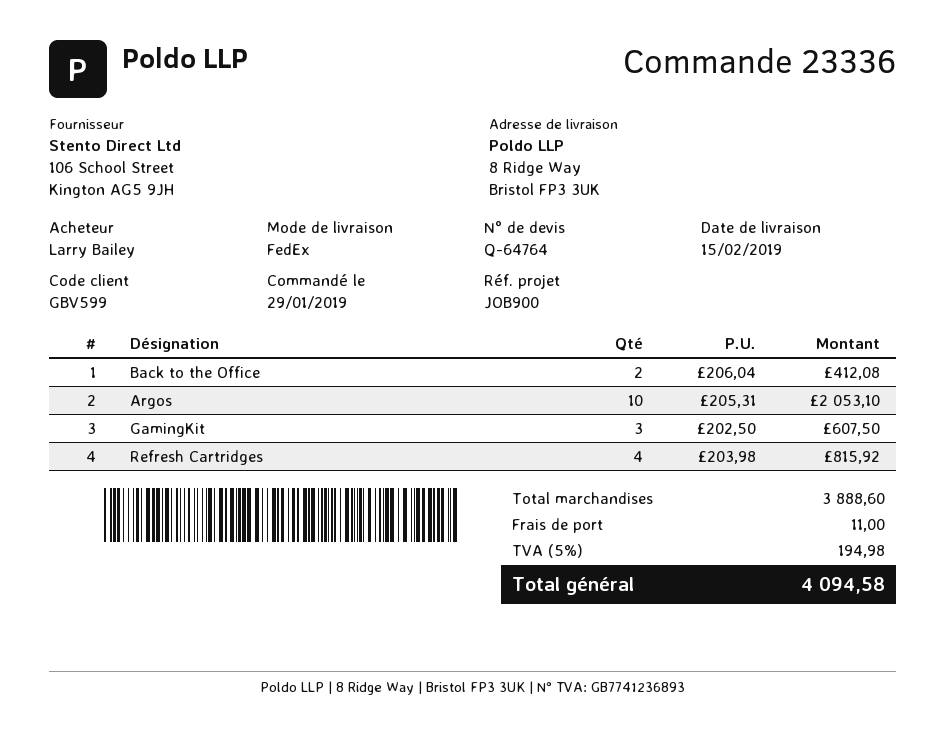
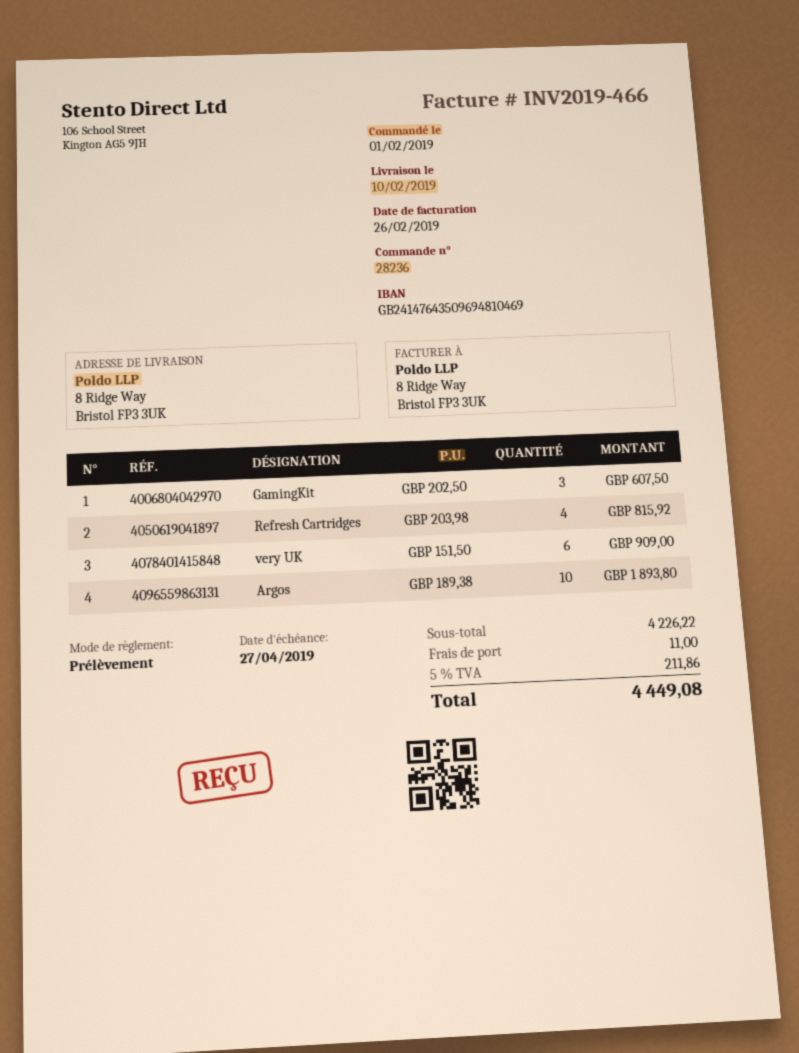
order number: 23336 -> 28236
order date: 2019-01-29 -> 2019-02-01
delivery date: 2019-02-15 -> 2019-02-10
Back to the Office: 2 x 206.04 = 412.08 -> none
Argos: 10 x 205.31 = 2053.10 -> 10 x 189.38 = 1893.80
very UK: none -> 6 x 151.50 = 909.00
subtotal: 3888.60 -> 4226.22
tax: 5% = 194.98 -> 5% = 211.86
total: 4094.58 -> 4449.08

